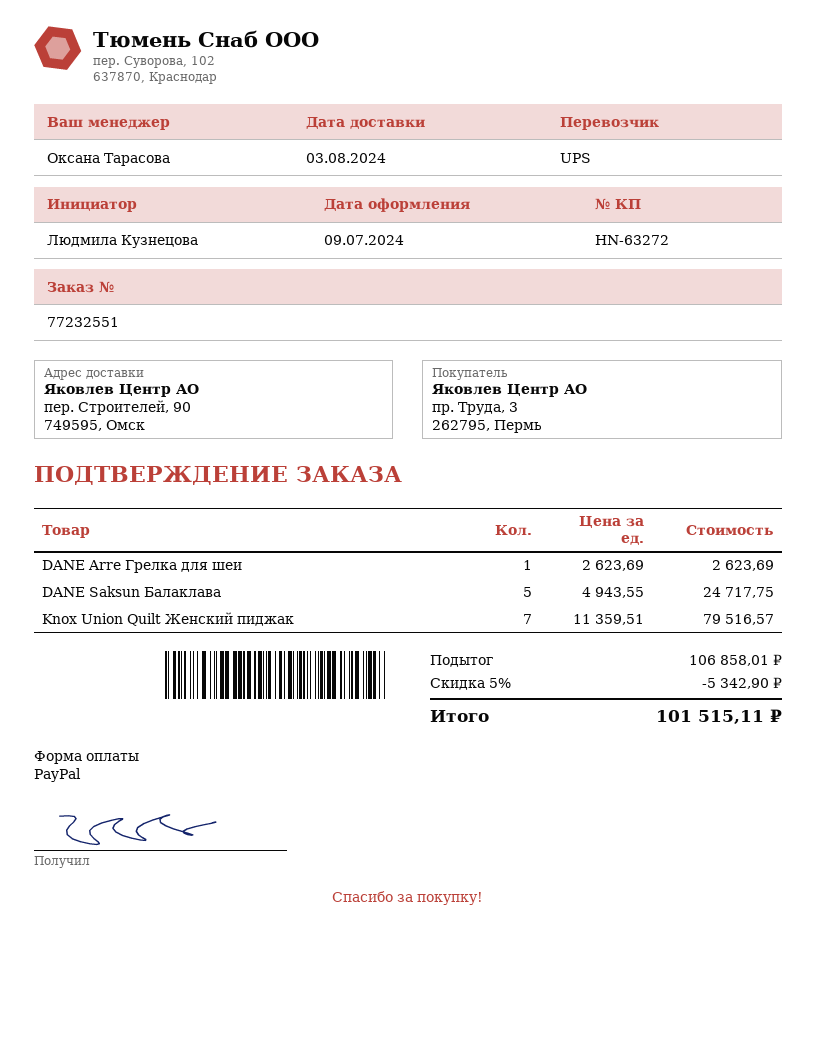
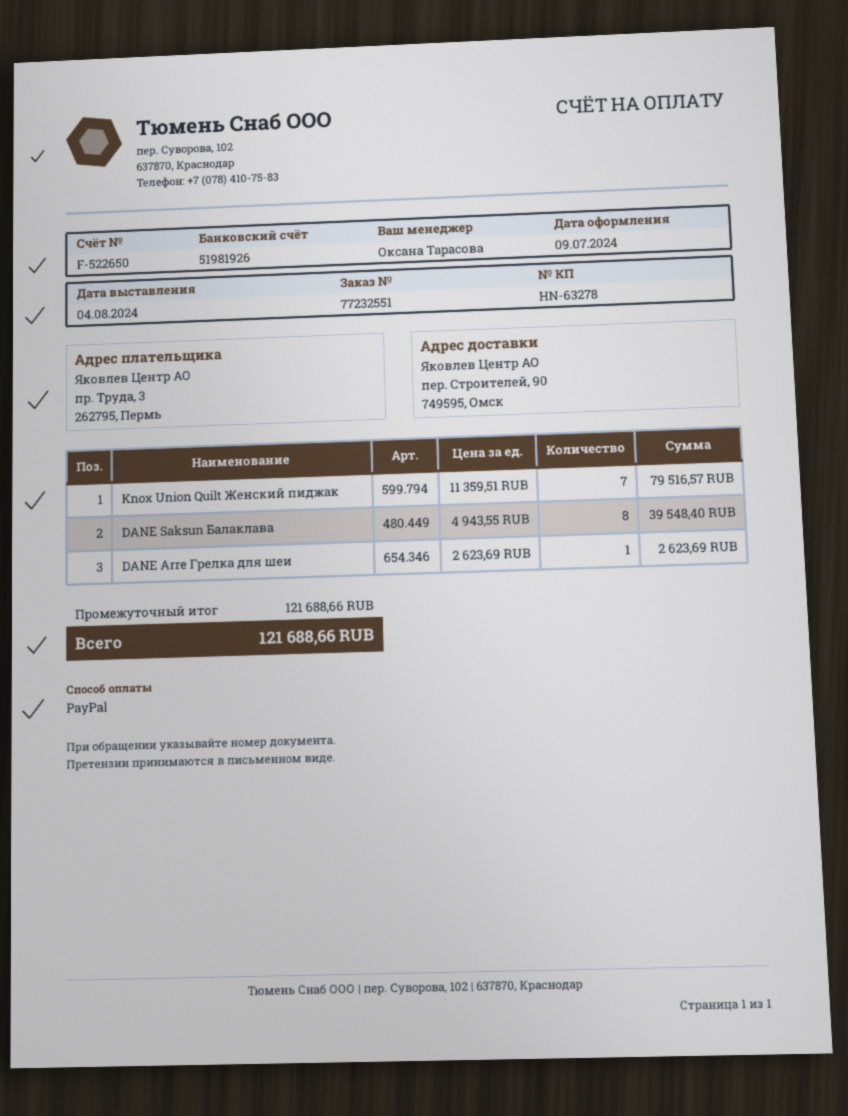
quote number: HN-63272 -> HN-63278
DANE Saksun Балаклава: 5 x 4943.55 = 24717.75 -> 8 x 4943.55 = 39548.40
subtotal: 106858.01 -> 121688.66
discount: 5% = 5342.90 -> none
total: 101515.11 -> 121688.66

